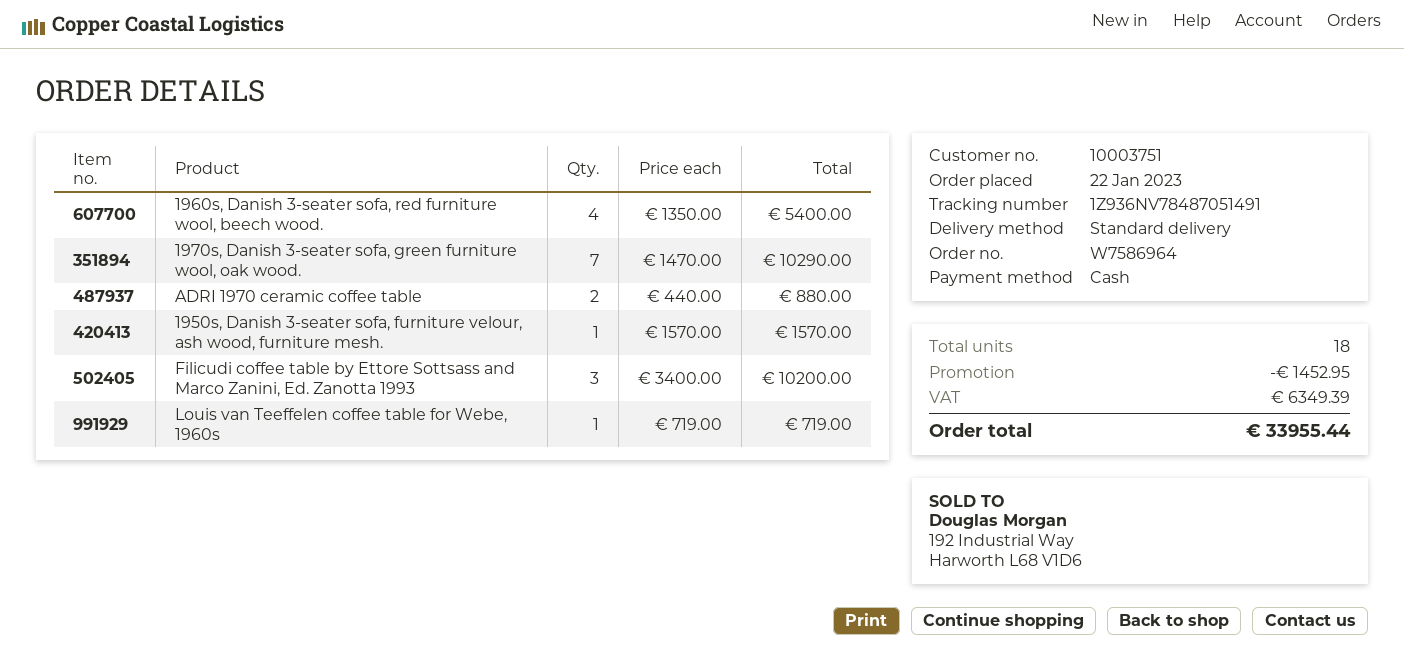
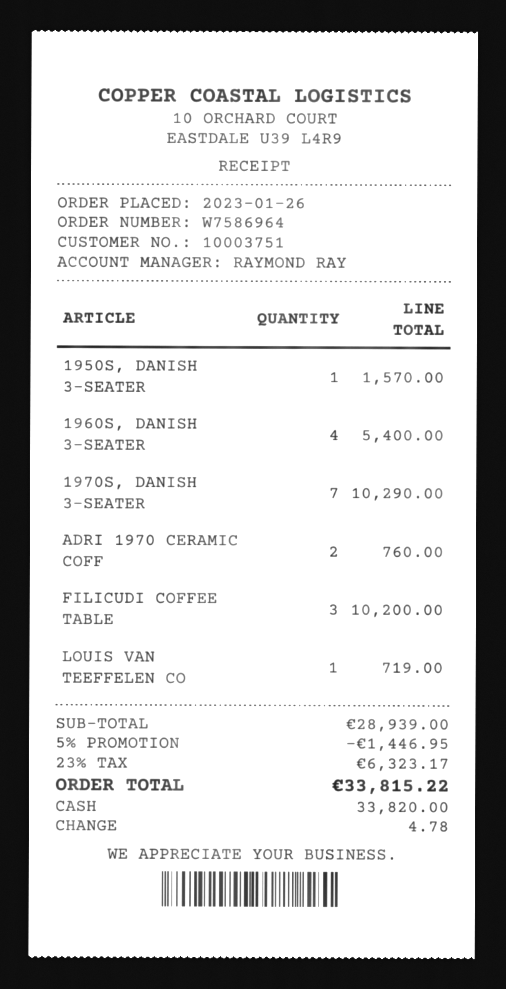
order date: 2023-01-22 -> 2023-01-26
ADRI 1970 ceramic coffee table: 2 for 880.00 -> 2 for 760.00
discount: 1452.95 -> 1446.95
tax: 6349.39 -> 6323.17
total: 33955.44 -> 33815.22

